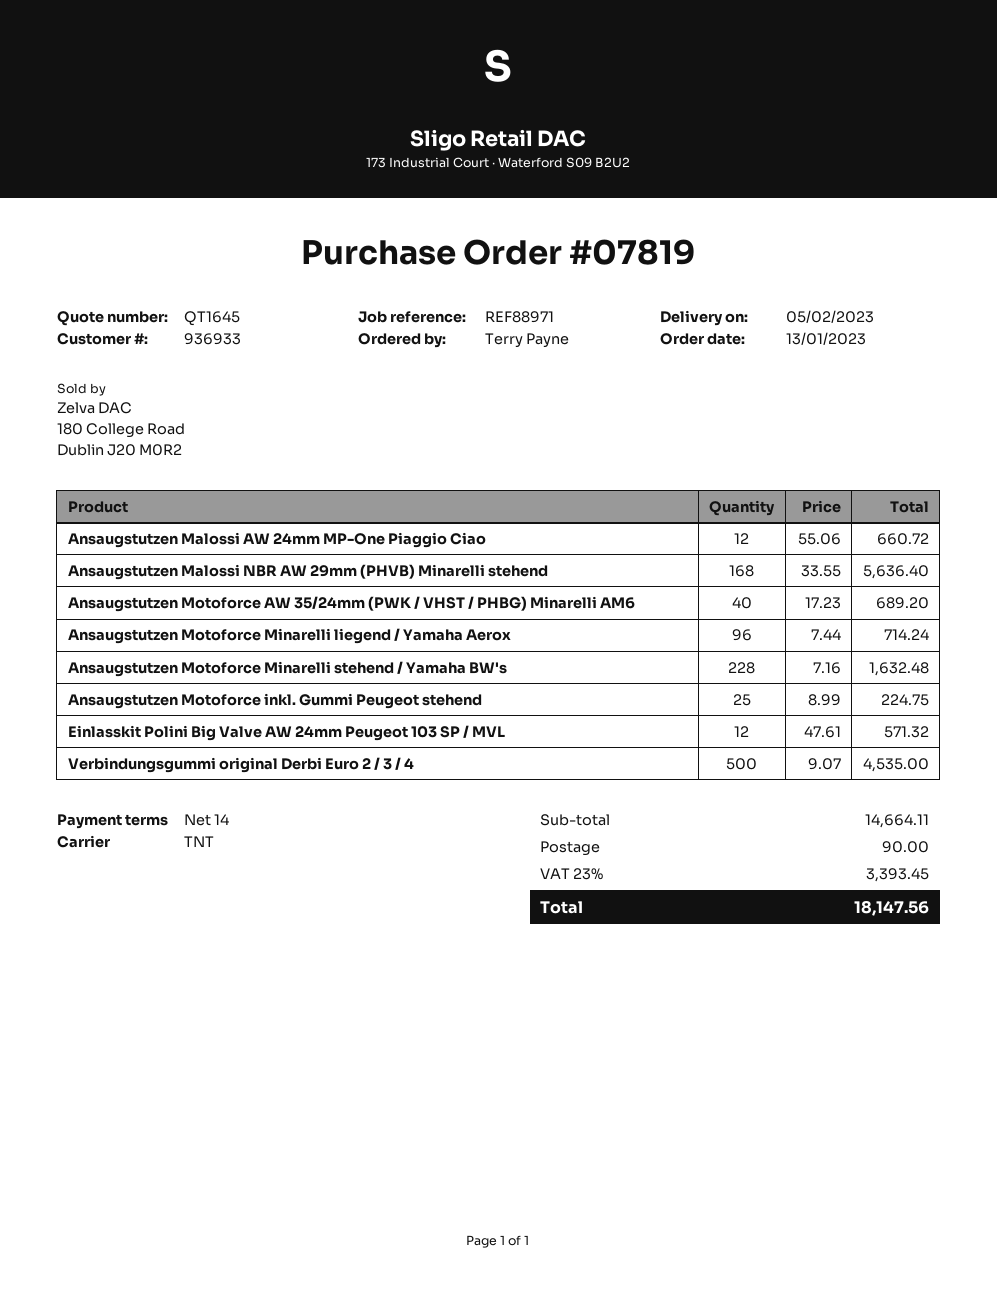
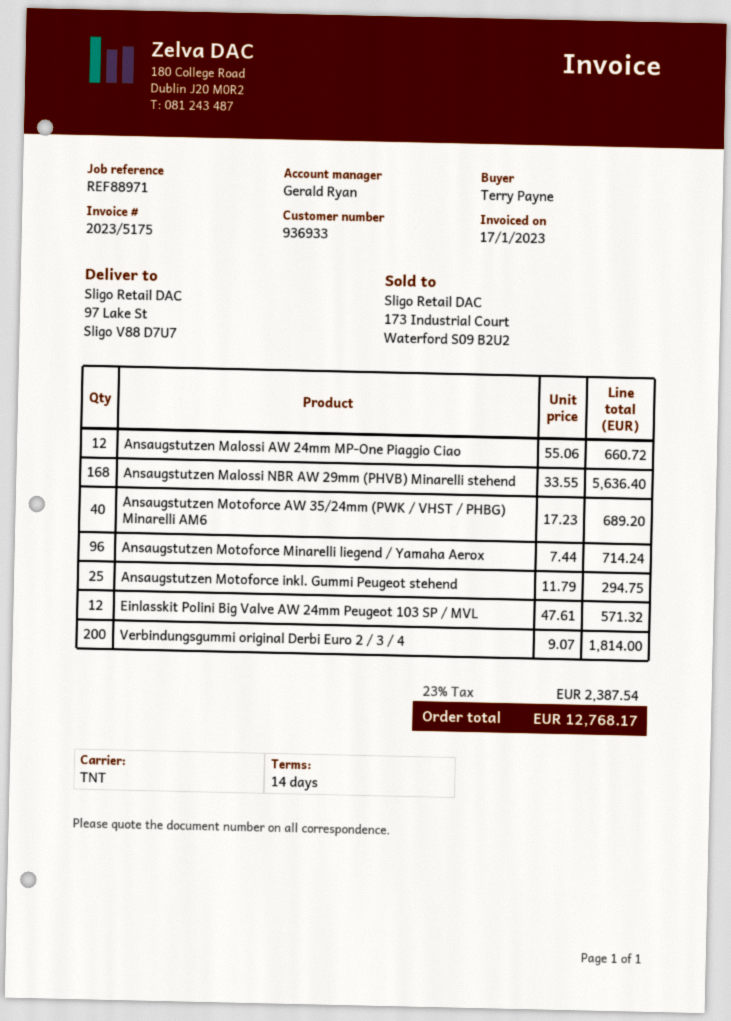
Ansaugstutzen Motoforce Minarelli stehend / Yamaha BW's: 228 x 7.16 = 1632.48 -> none
Ansaugstutzen Motoforce inkl. Gummi Peugeot stehend: 25 x 8.99 = 224.75 -> 25 x 11.79 = 294.75
Verbindungsgummi original Derbi Euro 2 / 3 / 4: 500 x 9.07 = 4535.00 -> 200 x 9.07 = 1814.00
shipping: 90.00 -> none
tax: 23% = 3393.45 -> 23% = 2387.54
total: 18147.56 -> 12768.17

